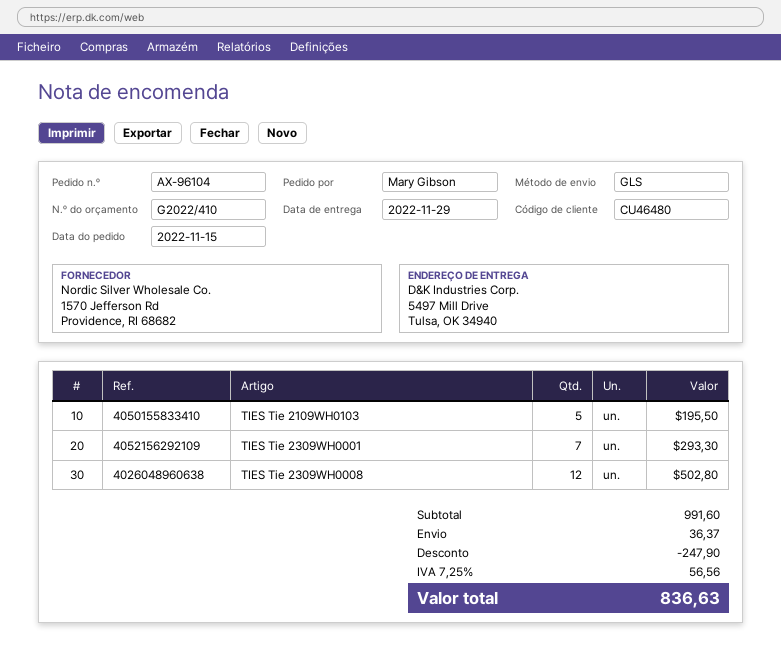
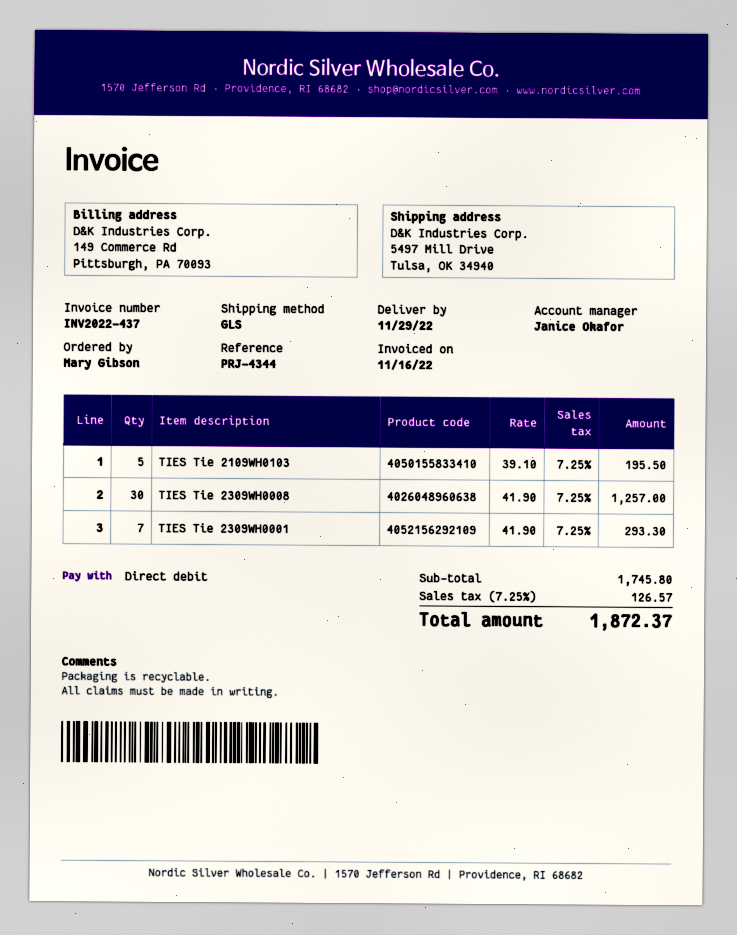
TIES Tie 2309WH0008: 12 for 502.80 -> 30 for 1257.00
subtotal: 991.60 -> 1745.80
discount: 247.90 -> none
shipping: 36.37 -> none
tax: 7.25% = 56.56 -> 7.25% = 126.57
total: 836.63 -> 1872.37

